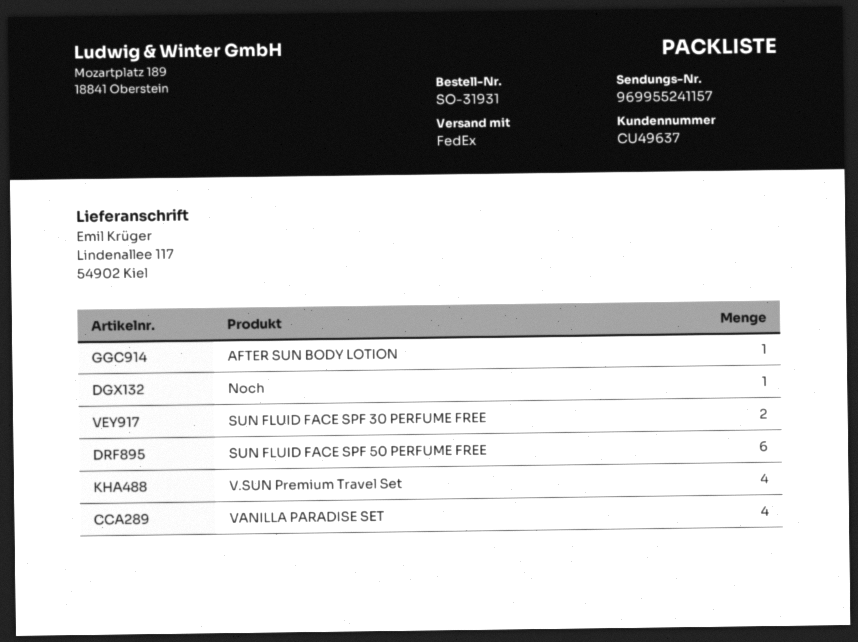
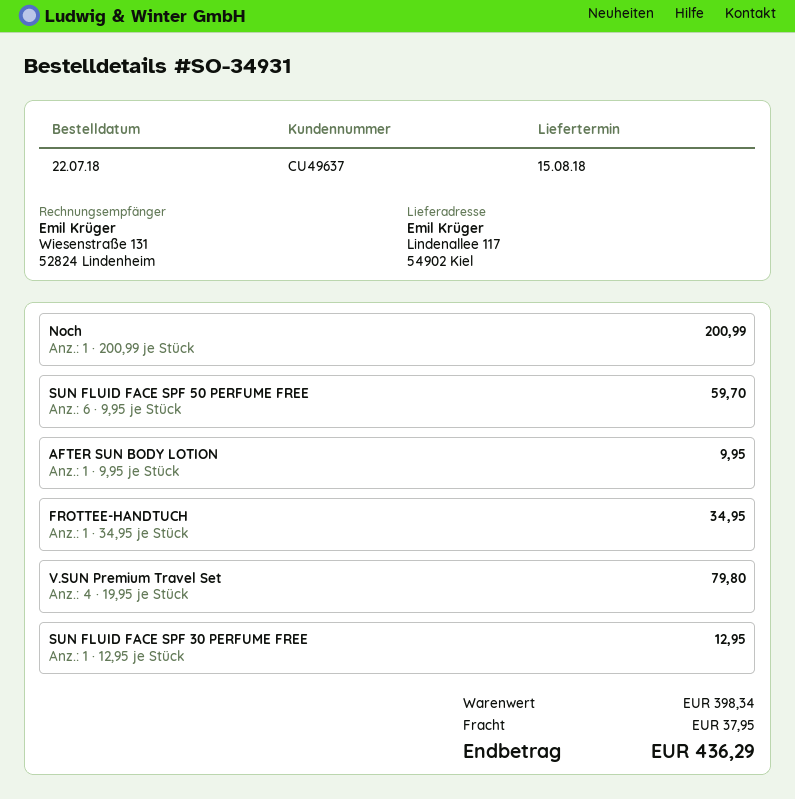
order number: SO-31931 -> SO-34931
SUN FLUID FACE SPF 30 PERFUME FREE: 2 -> 1
VANILLA PARADISE SET: 4 -> none
FROTTEE-HANDTUCH: none -> 1

